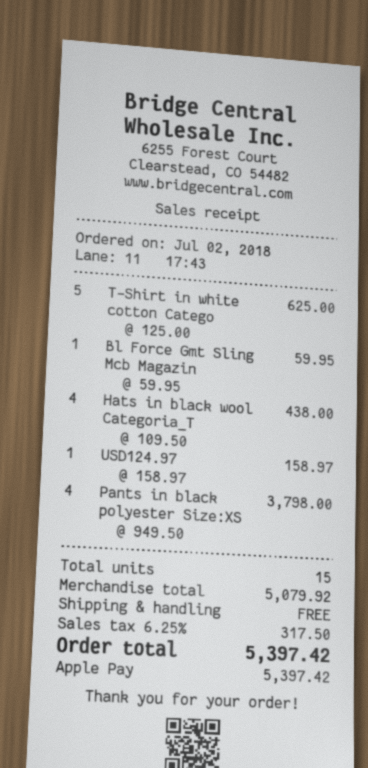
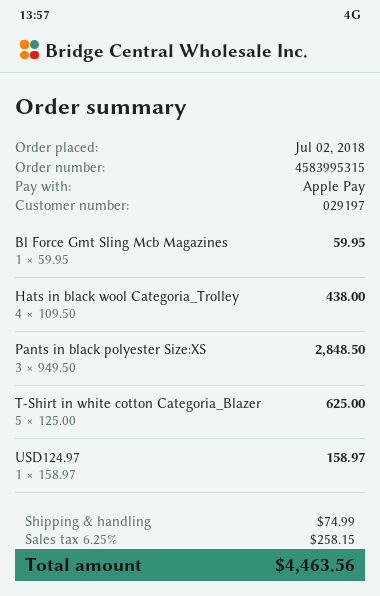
Pants in black polyester Size:XS: 4 x 949.50 = 3798.00 -> 3 x 949.50 = 2848.50
shipping: 0.00 -> 74.99
tax: 6.25% = 317.50 -> 6.25% = 258.15
total: 5397.42 -> 4463.56

